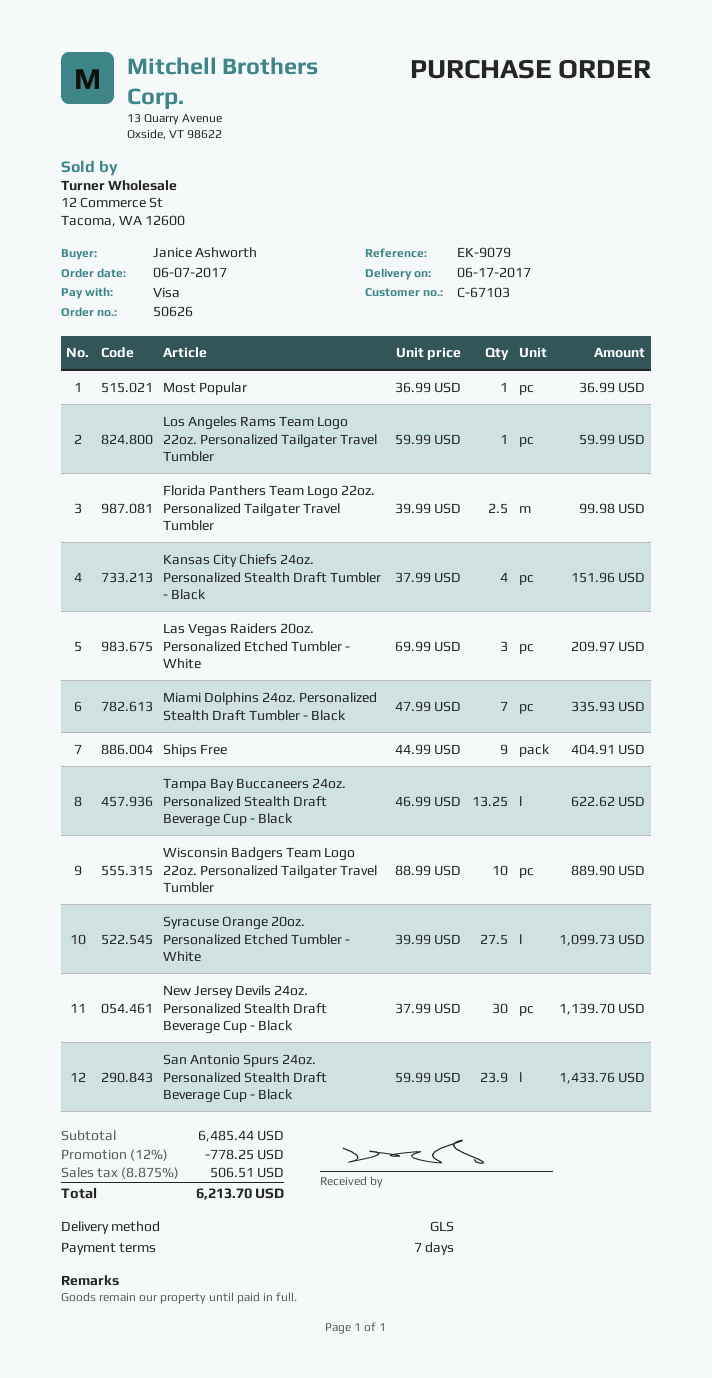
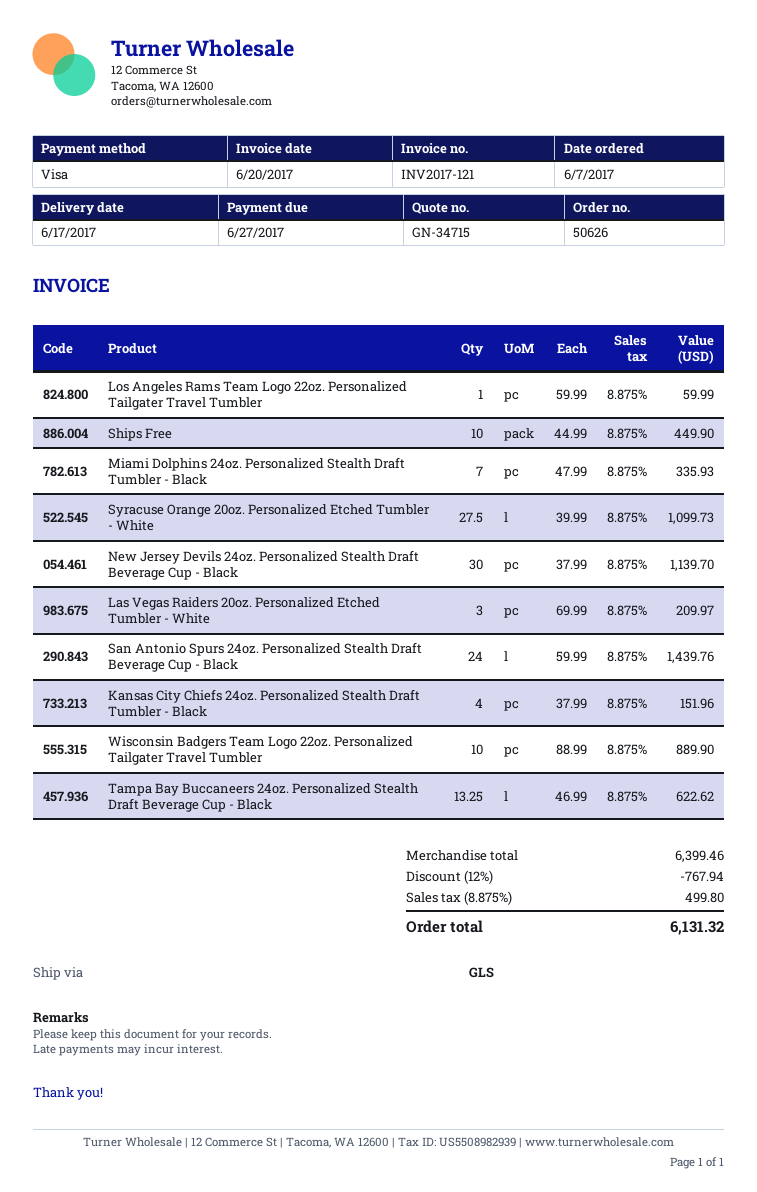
Most Popular: 1 x 36.99 = 36.99 -> none
Florida Panthers Team Logo 22oz. Personalized Tailgater Travel Tumbler: 2.5 x 39.99 = 99.98 -> none
Ships Free: 9 x 44.99 = 404.91 -> 10 x 44.99 = 449.90
San Antonio Spurs 24oz. Personalized Stealth Draft Beverage Cup - Black: 23.9 x 59.99 = 1433.76 -> 24 x 59.99 = 1439.76
subtotal: 6485.44 -> 6399.46
discount: 12% = 778.25 -> 12% = 767.94
tax: 8.875% = 506.51 -> 8.875% = 499.80
total: 6213.70 -> 6131.32

